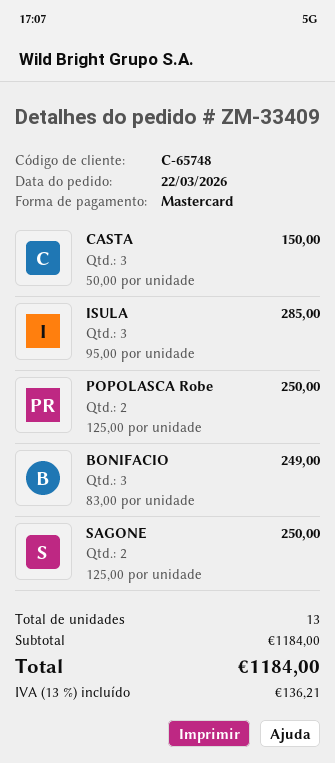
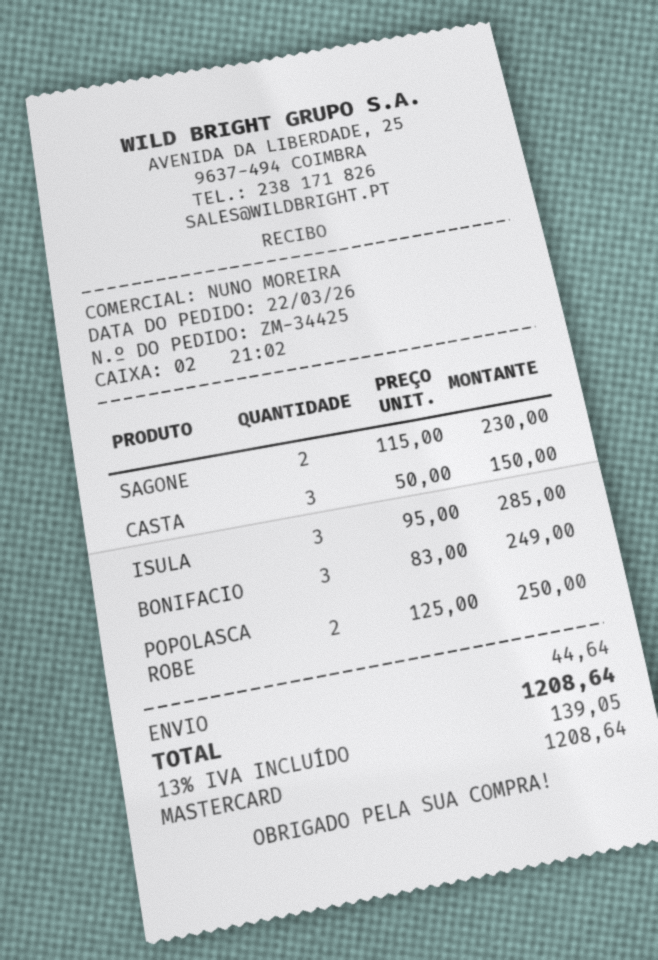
order number: ZM-33409 -> ZM-34425
SAGONE: 2 x 125.00 = 250.00 -> 2 x 115.00 = 230.00
shipping: none -> 44.64
tax: 13% = 136.21 -> 13% = 139.05
total: 1184.00 -> 1208.64

